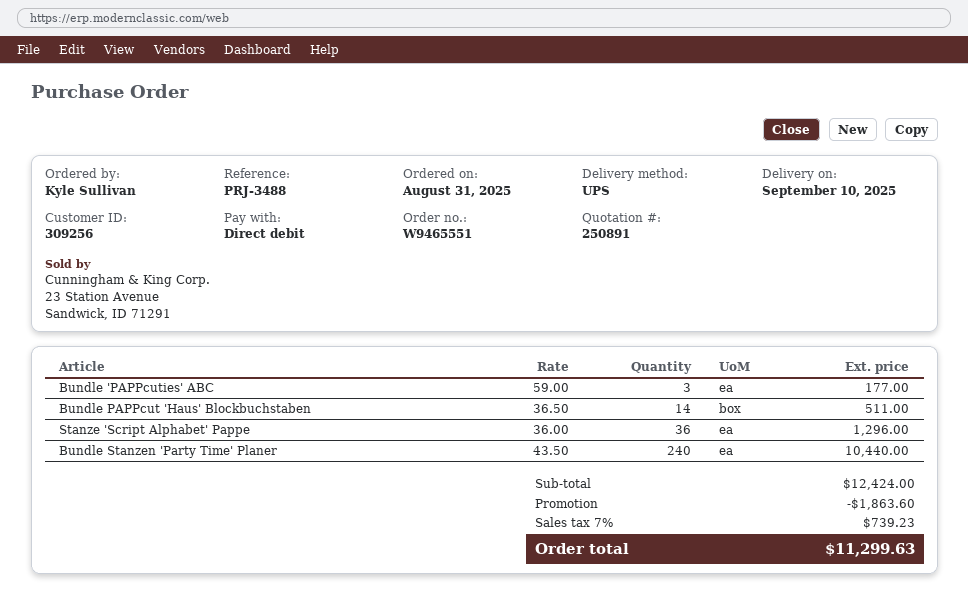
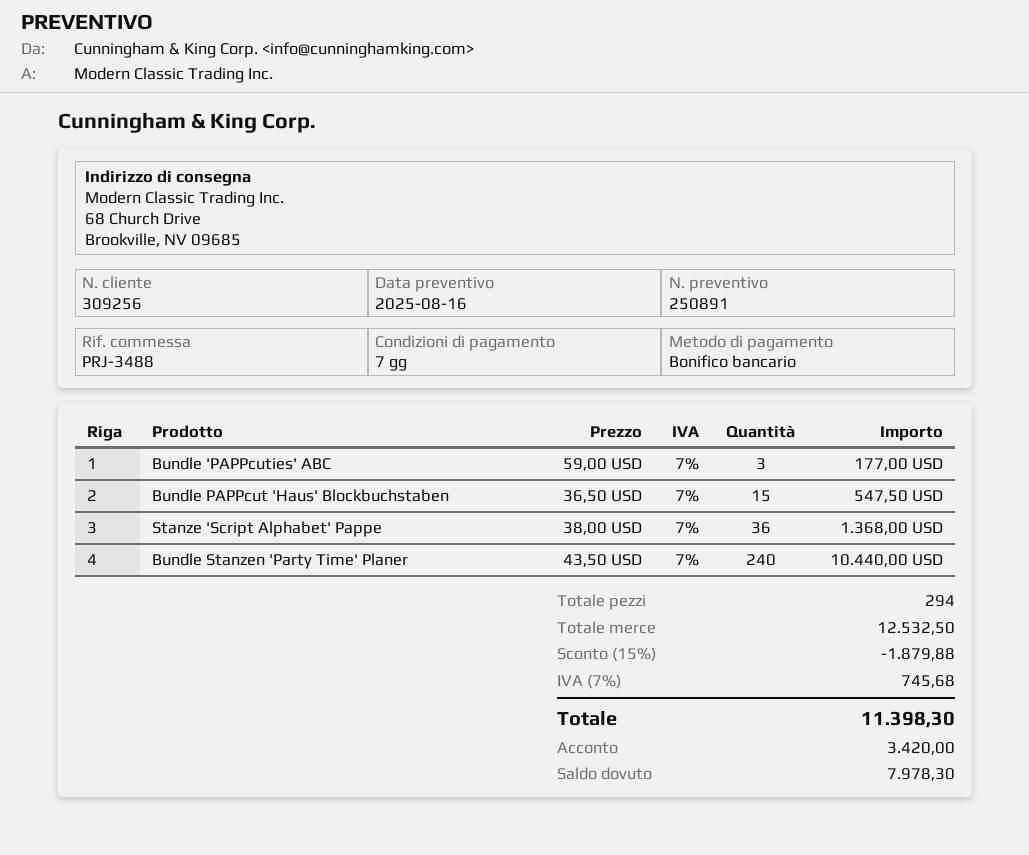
payment method: direct debit -> bank transfer
Bundle PAPPcut 'Haus' Blockbuchstaben: 14 x 36.50 = 511.00 -> 15 x 36.50 = 547.50
Stanze 'Script Alphabet' Pappe: 36 x 36.00 = 1296.00 -> 36 x 38.00 = 1368.00
subtotal: 12424.00 -> 12532.50
discount: 1863.60 -> 1879.88
tax: 7% = 739.23 -> 7% = 745.68
total: 11299.63 -> 11398.30

